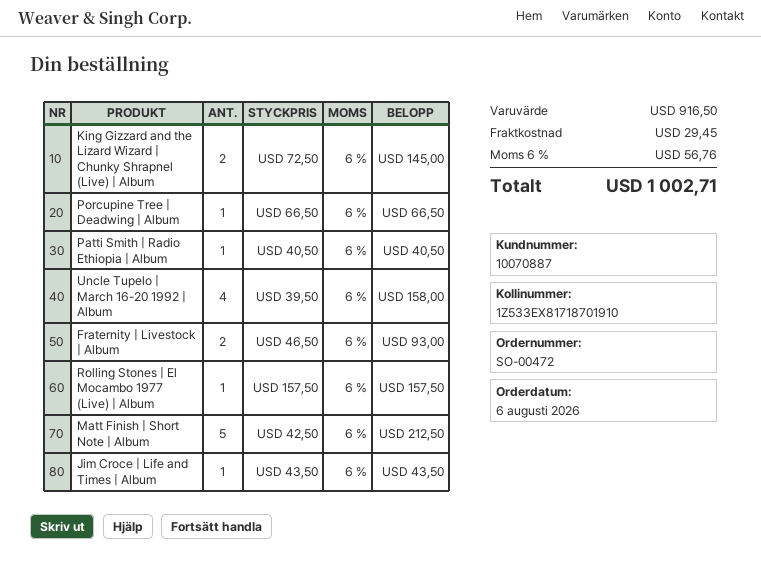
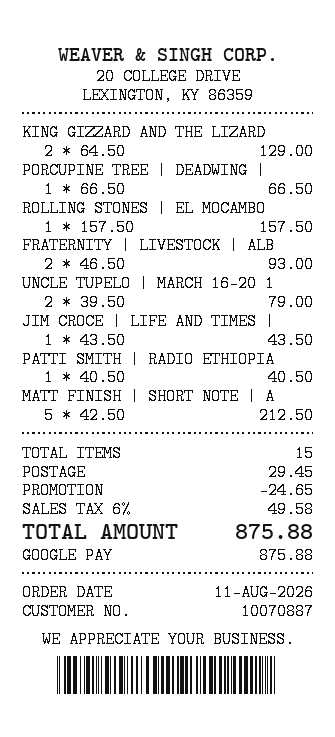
order date: 2026-08-06 -> 2026-08-11
King Gizzard and the Lizard Wizard | Chunky Shrapnel (Live) | Album: 2 x 72.50 = 145.00 -> 2 x 64.50 = 129.00
Uncle Tupelo | March 16-20 1992 | Album: 4 x 39.50 = 158.00 -> 2 x 39.50 = 79.00
discount: none -> 24.65
tax: 6% = 56.76 -> 6% = 49.58
total: 1002.71 -> 875.88

